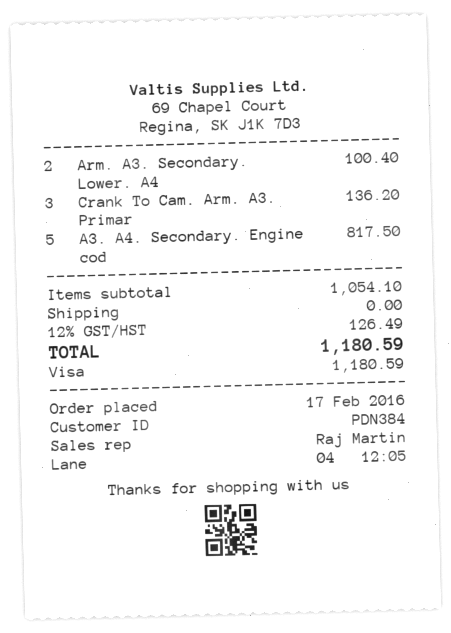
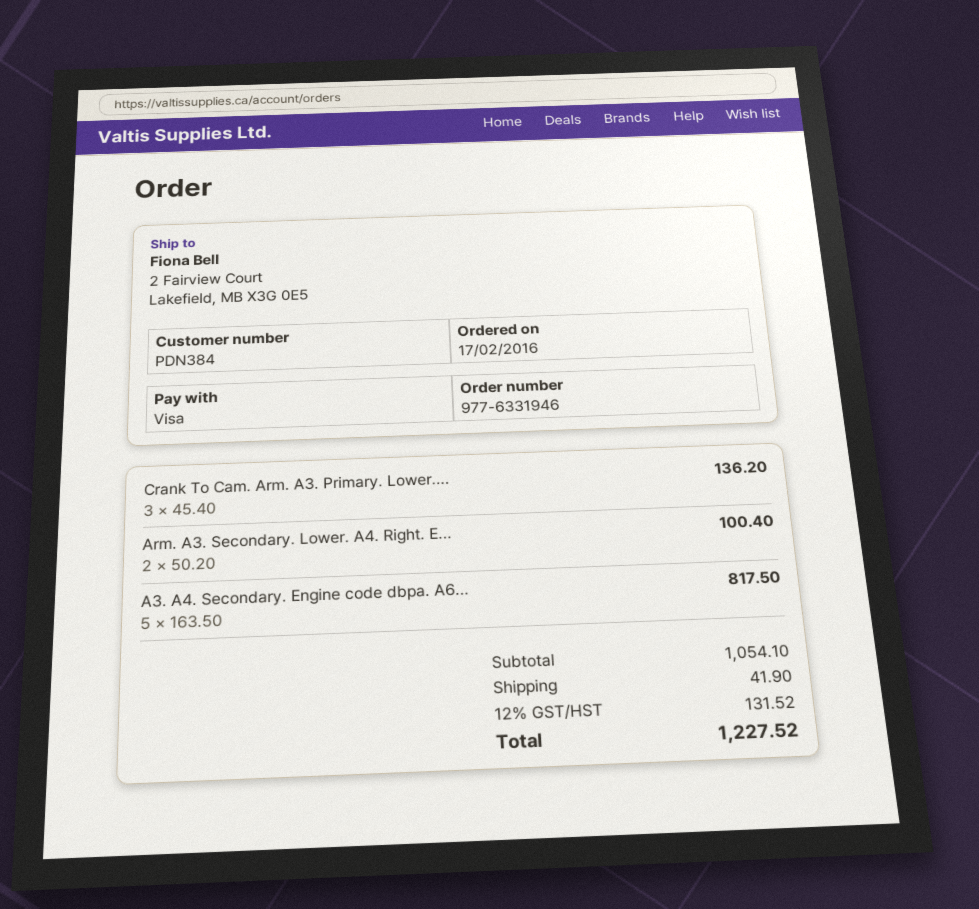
shipping: 0.00 -> 41.90
tax: 12% = 126.49 -> 12% = 131.52
total: 1180.59 -> 1227.52

